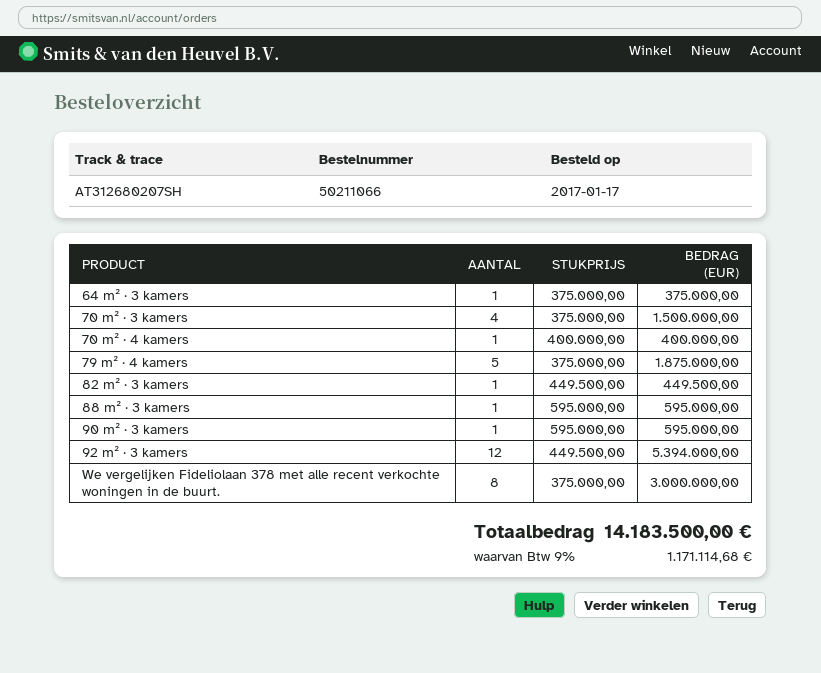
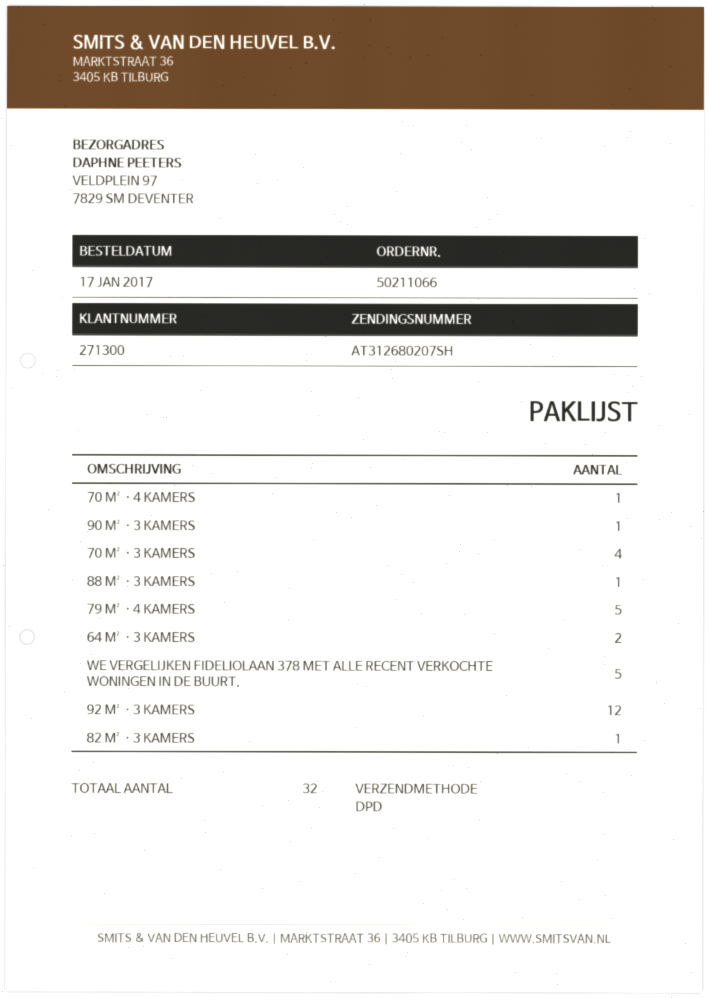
64 m² · 3 kamers: 1 -> 2
We vergelijken Fideliolaan 378 met alle recent verkochte woningen in de buurt.: 8 -> 5

